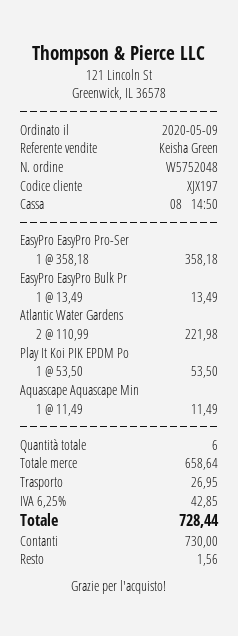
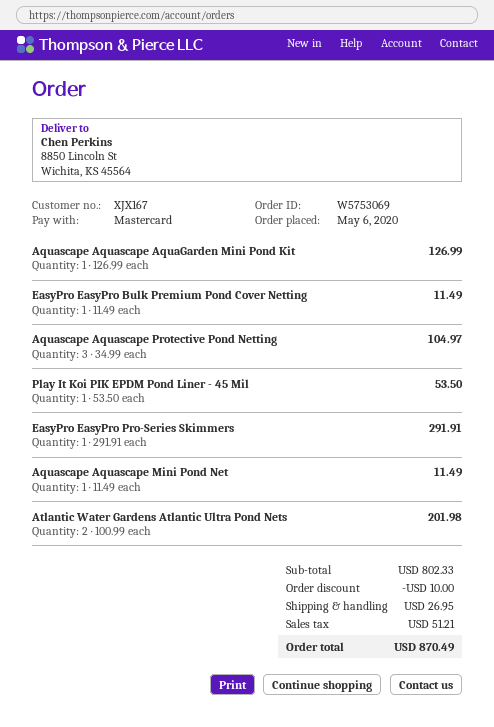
order number: W5752048 -> W5753069
order date: 2020-05-09 -> 2020-05-06
customer number: XJX197 -> XJX167
payment method: cash -> Mastercard
EasyPro EasyPro Pro-Ser: 1 x 358.18 = 358.18 -> 1 x 291.91 = 291.91
EasyPro EasyPro Bulk Pr: 1 x 13.49 = 13.49 -> 1 x 11.49 = 11.49
Atlantic Water Gardens: 2 x 110.99 = 221.98 -> 2 x 100.99 = 201.98
Aquascape Aquascape AquaGarden Mini Pond Kit: none -> 1 x 126.99 = 126.99
Aquascape Aquascape Protective Pond Netting: none -> 3 x 34.99 = 104.97
subtotal: 658.64 -> 802.33
discount: none -> 10.00
tax: 42.85 -> 51.21
total: 728.44 -> 870.49

